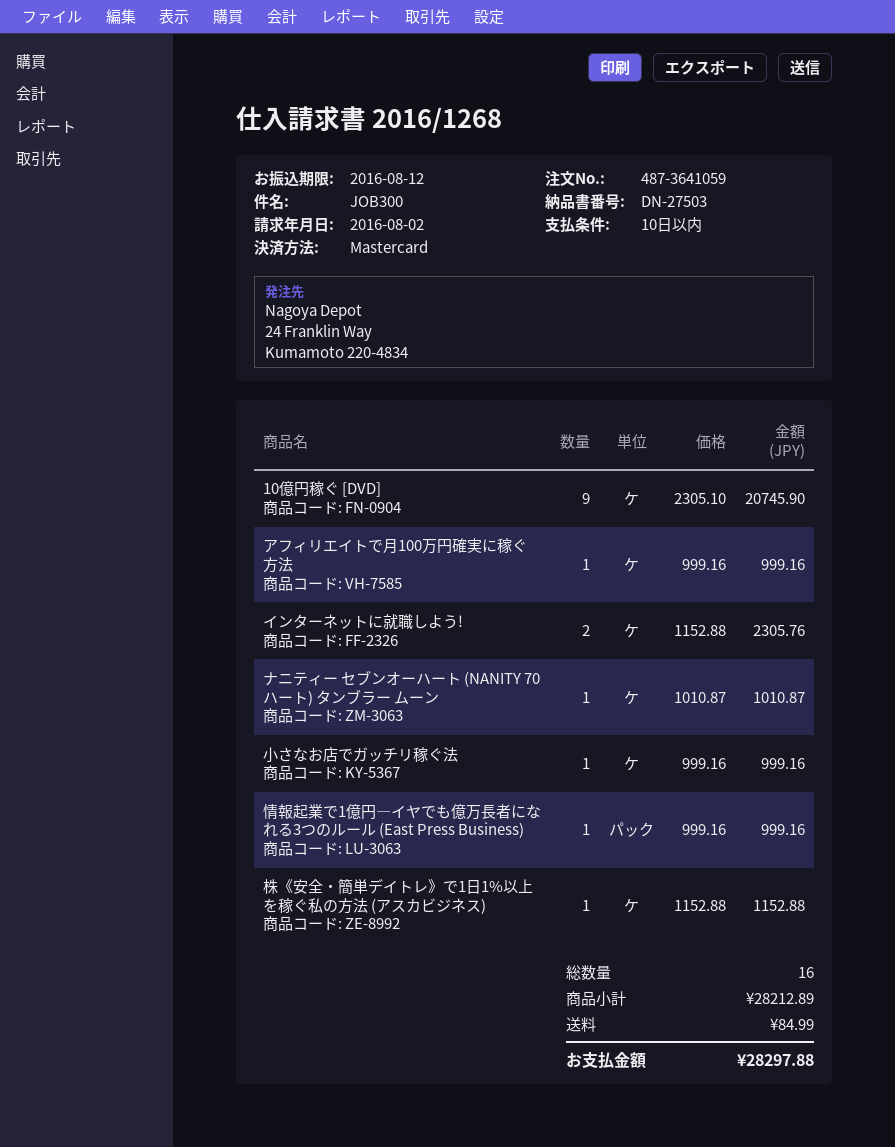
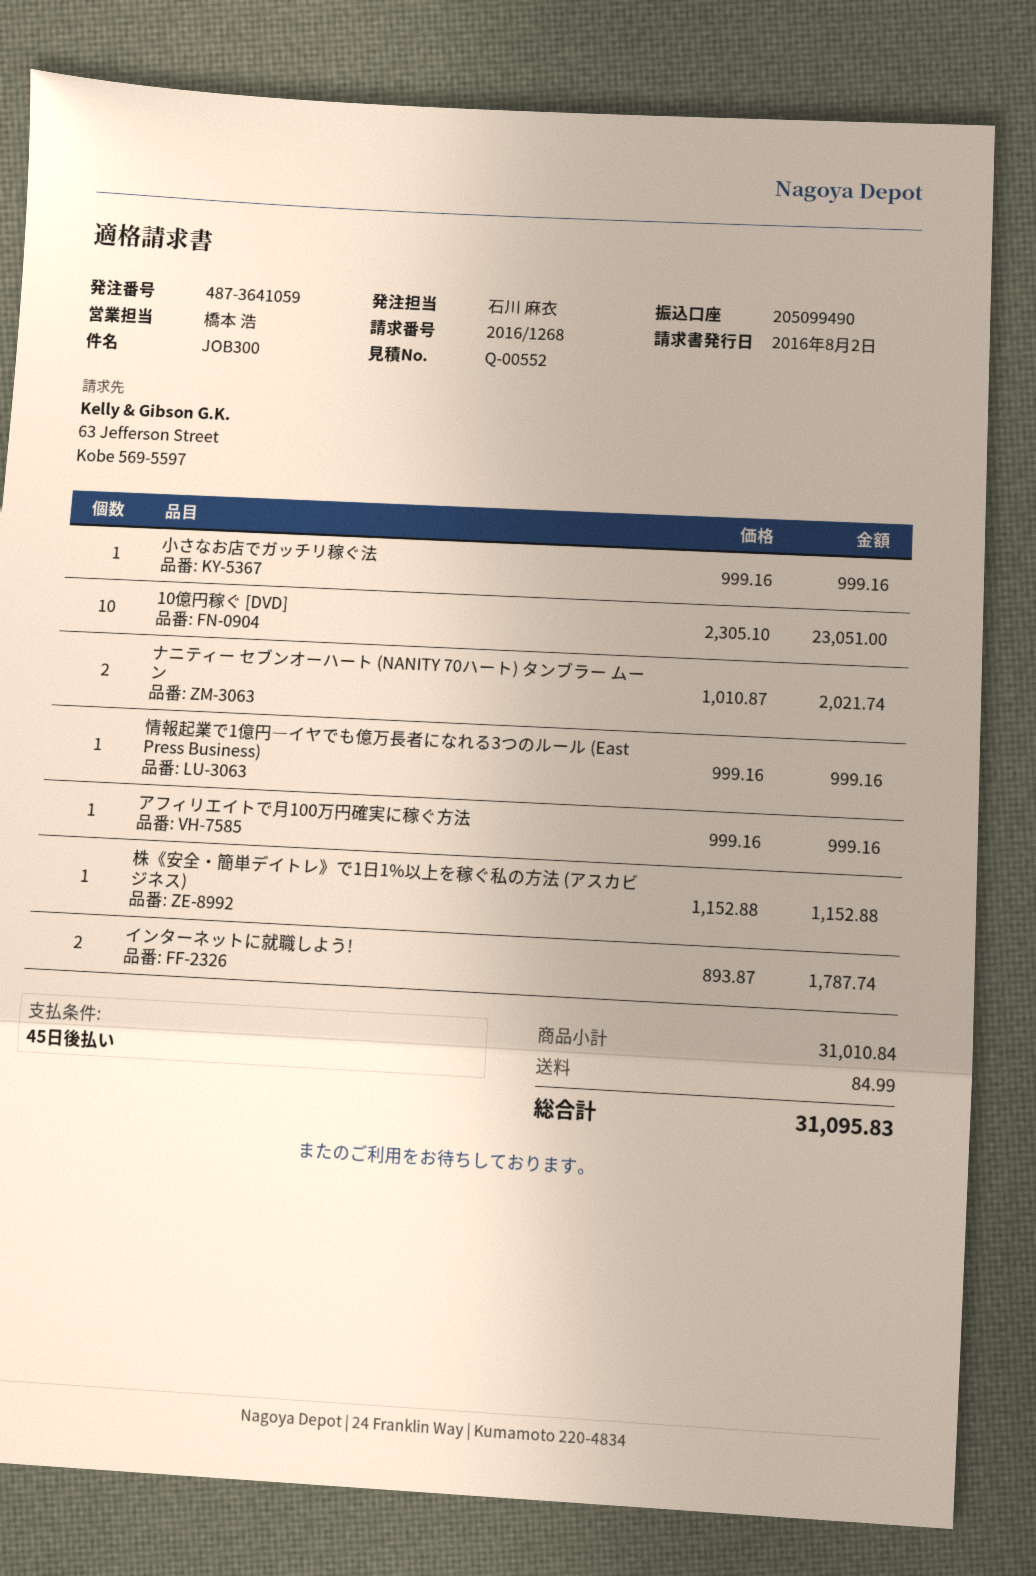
payment terms: 10 days -> 45 days
10億円稼ぐ [DVD]: 9 x 2305.10 = 20745.90 -> 10 x 2305.10 = 23051.00
インターネットに就職しよう!: 2 x 1152.88 = 2305.76 -> 2 x 893.87 = 1787.74
ナニティー セブンオーハート (NANITY 70ハート) タンブラー ムーン: 1 x 1010.87 = 1010.87 -> 2 x 1010.87 = 2021.74
subtotal: 28212.89 -> 31010.84
total: 28297.88 -> 31095.83

